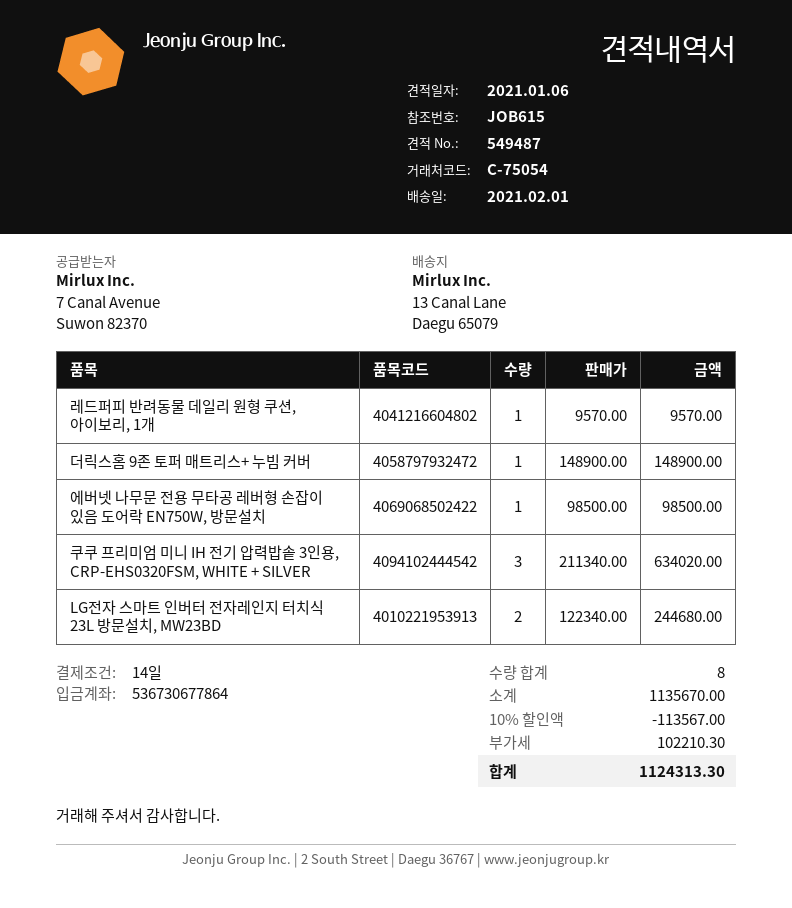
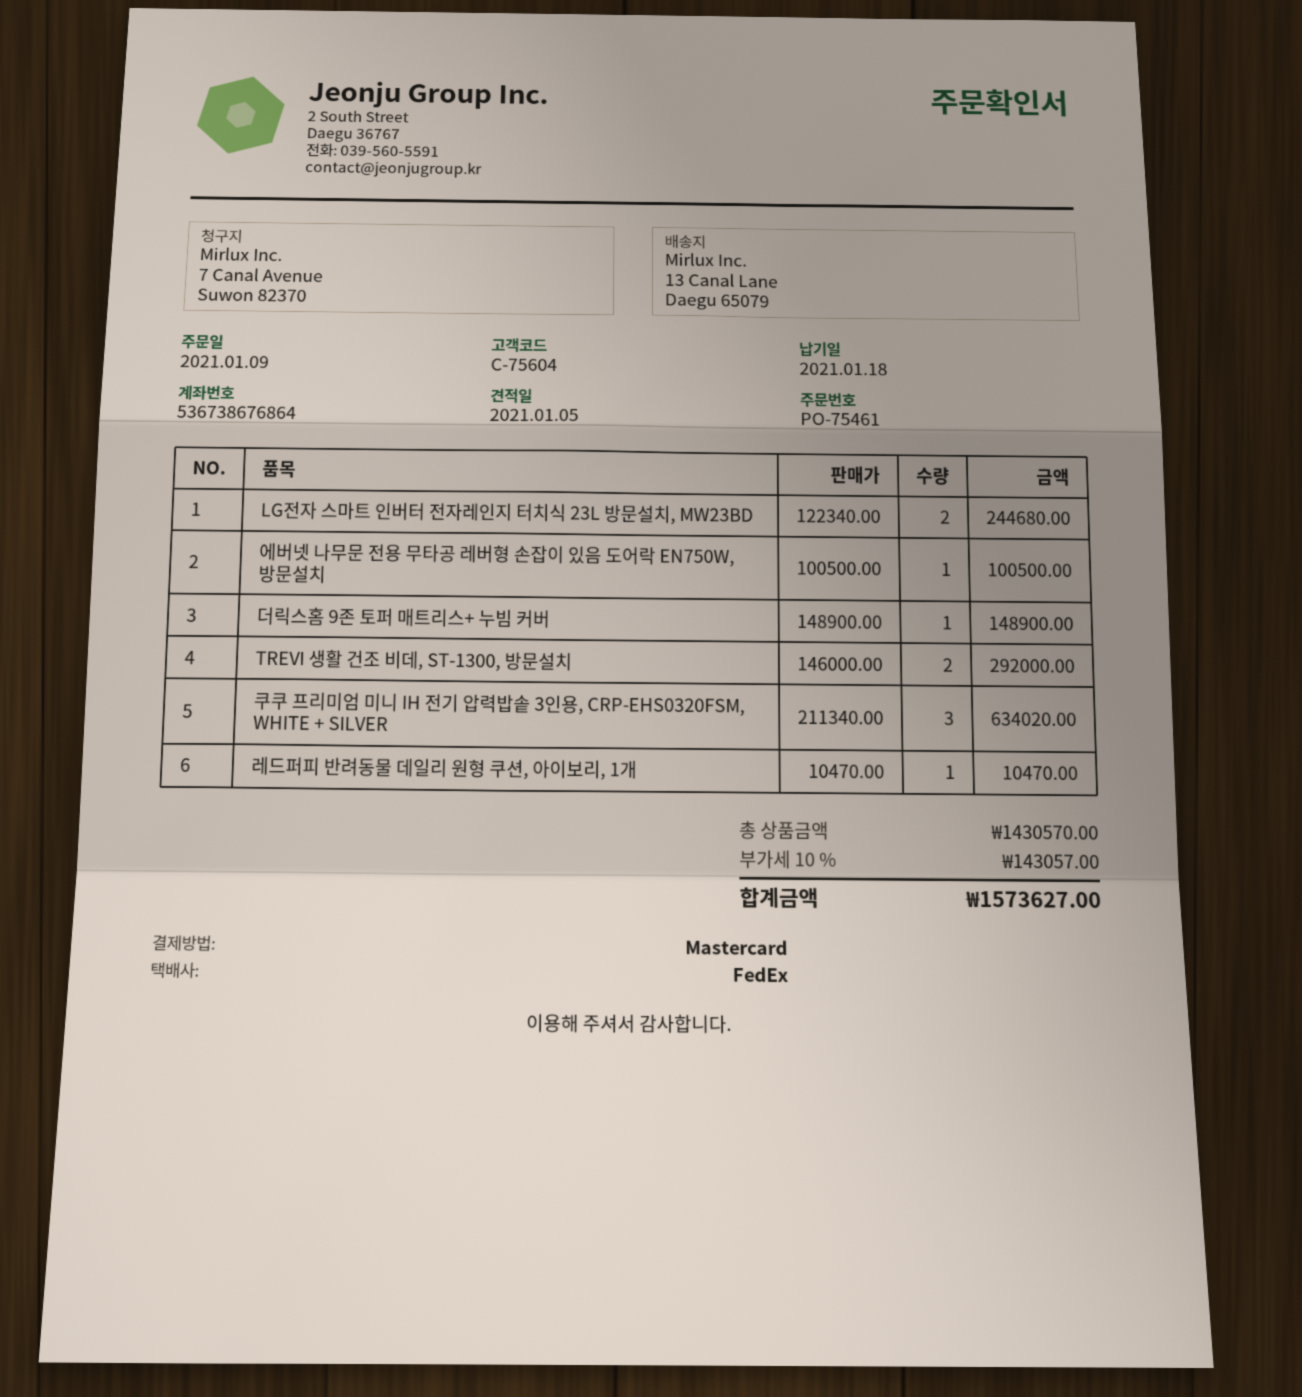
quote date: 2021-01-06 -> 2021-01-05
delivery date: 2021-02-01 -> 2021-01-18
customer number: C-75054 -> C-75604
bank account: 536730677864 -> 536738676864
레드퍼피 반려동물 데일리 원형 쿠션, 아이보리, 1개: 1 x 9570.00 = 9570.00 -> 1 x 10470.00 = 10470.00
에버넷 나무문 전용 무타공 레버형 손잡이 있음 도어락 EN750W, 방문설치: 1 x 98500.00 = 98500.00 -> 1 x 100500.00 = 100500.00
TREVI 생활 건조 비데, ST-1300, 방문설치: none -> 2 x 146000.00 = 292000.00
subtotal: 1135670.00 -> 1430570.00
discount: 10% = 113567.00 -> none
tax: 102210.30 -> 143057.00
total: 1124313.30 -> 1573627.00

